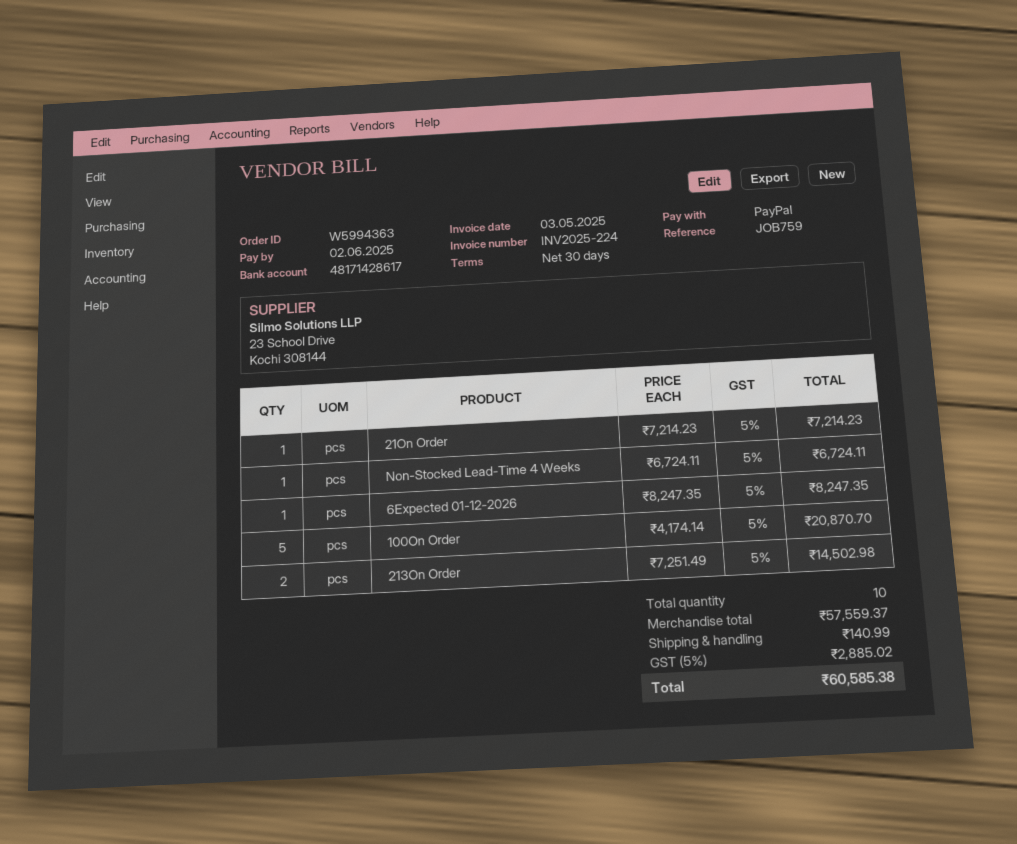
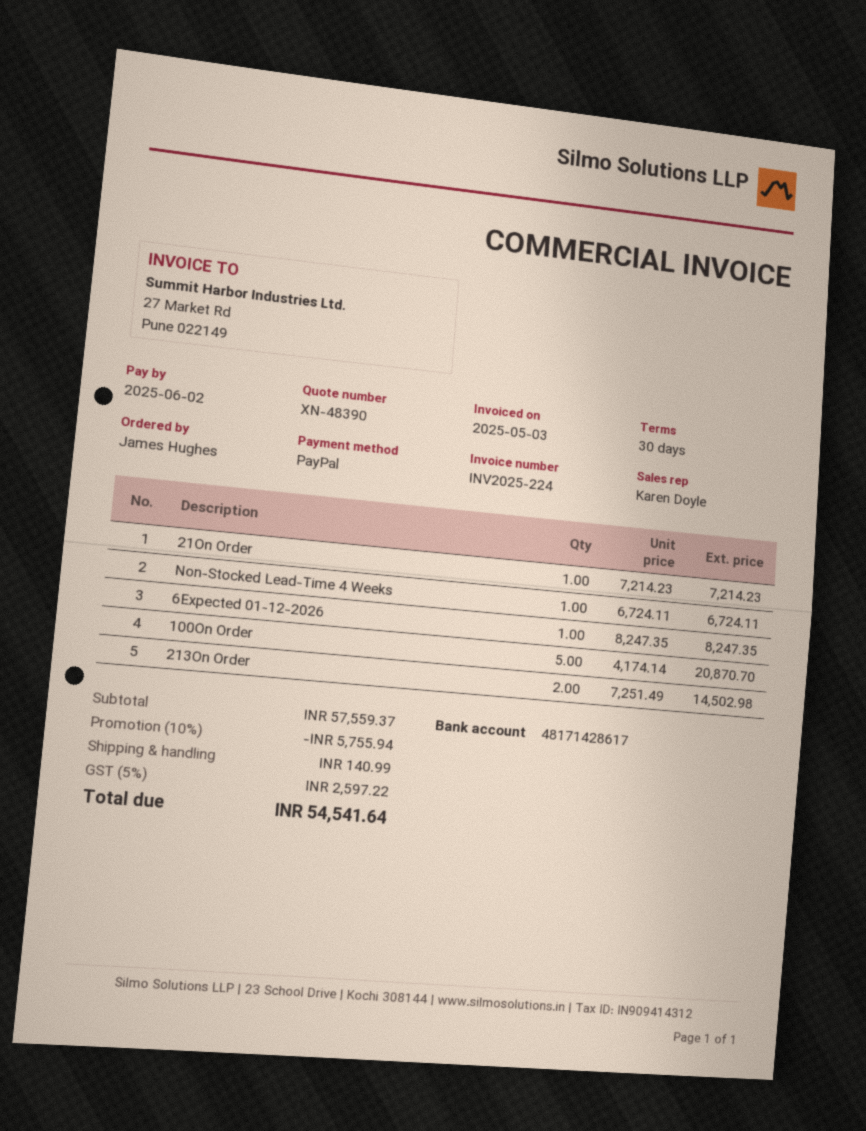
discount: none -> 10% = 5755.94
tax: 5% = 2885.02 -> 5% = 2597.22
total: 60585.38 -> 54541.64

